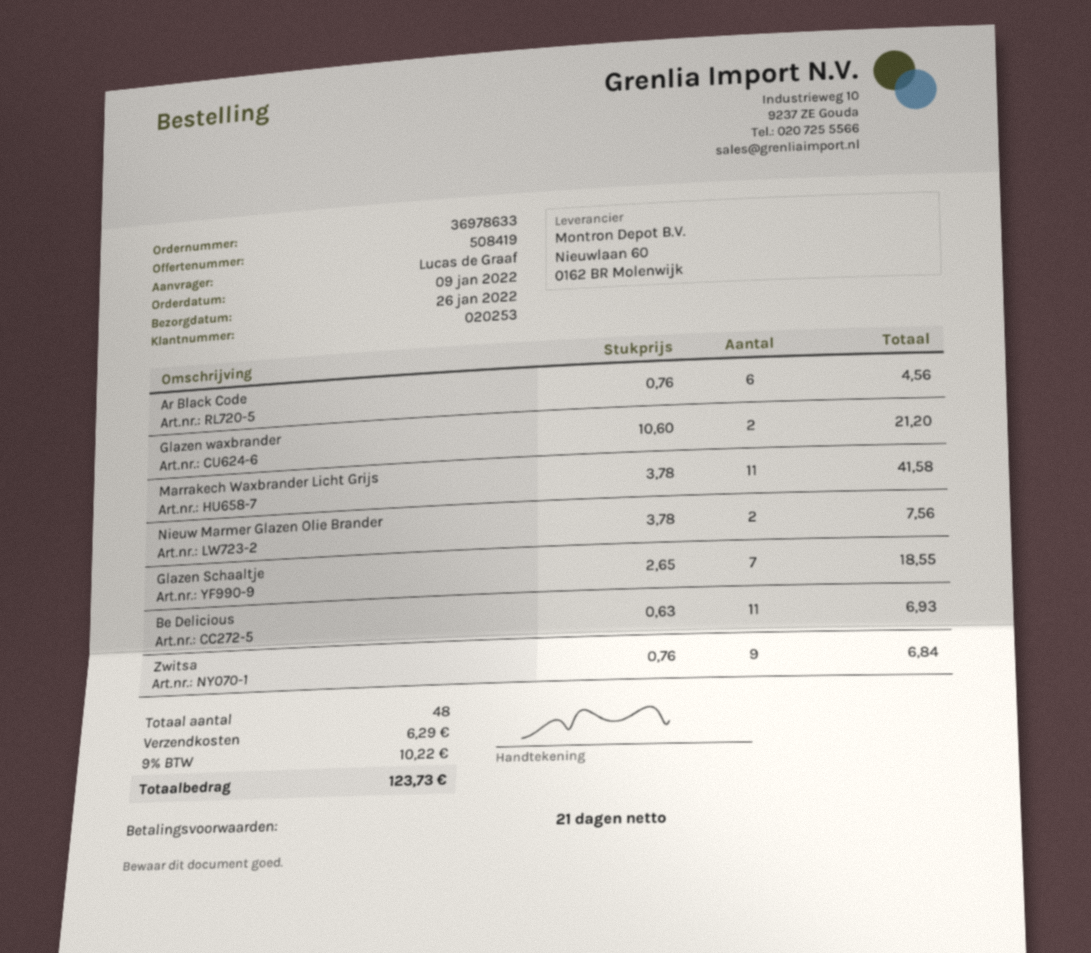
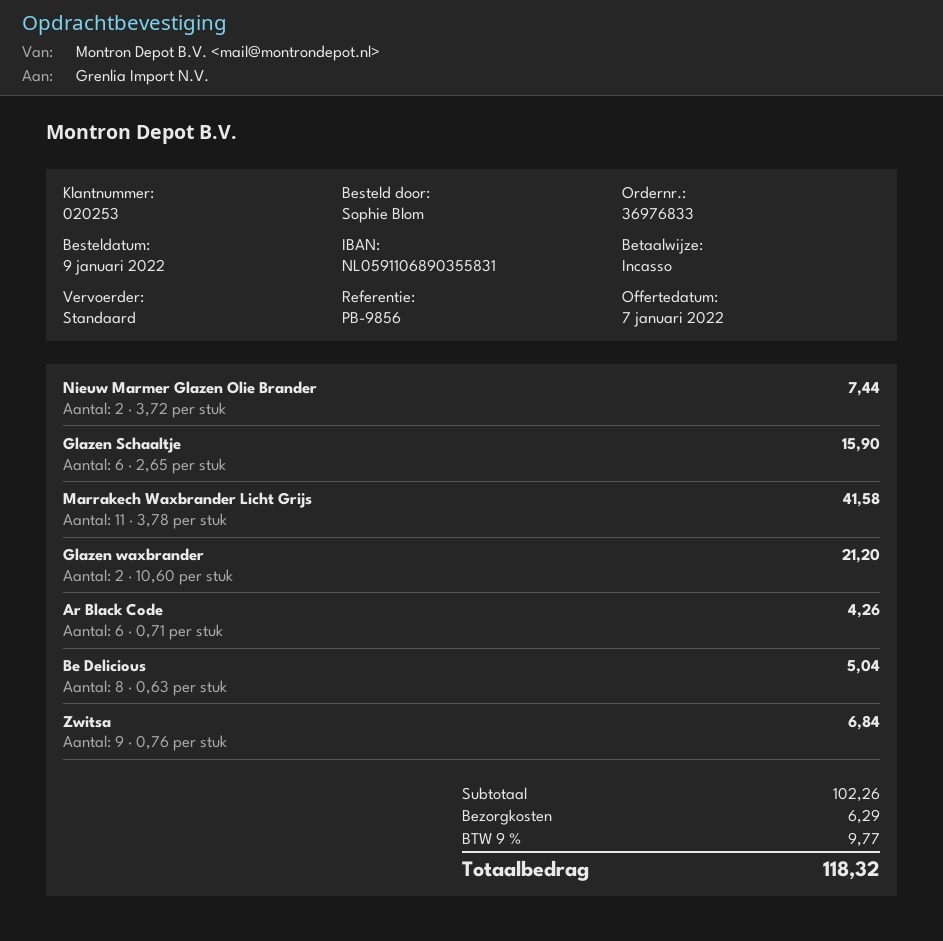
order number: 36978633 -> 36976833
ordered by: Lucas de Graaf -> Sophie Blom
Ar Black Code: 6 x 0.76 = 4.56 -> 6 x 0.71 = 4.26
Nieuw Marmer Glazen Olie Brander: 2 x 3.78 = 7.56 -> 2 x 3.72 = 7.44
Glazen Schaaltje: 7 x 2.65 = 18.55 -> 6 x 2.65 = 15.90
Be Delicious: 11 x 0.63 = 6.93 -> 8 x 0.63 = 5.04
tax: 9% = 10.22 -> 9% = 9.77
total: 123.73 -> 118.32

